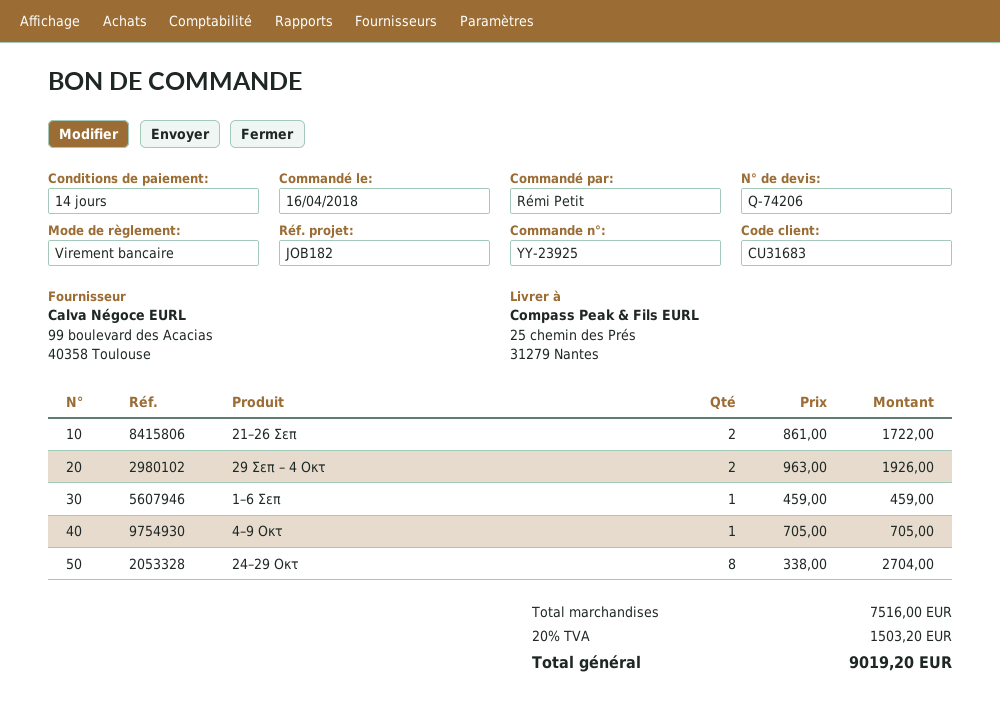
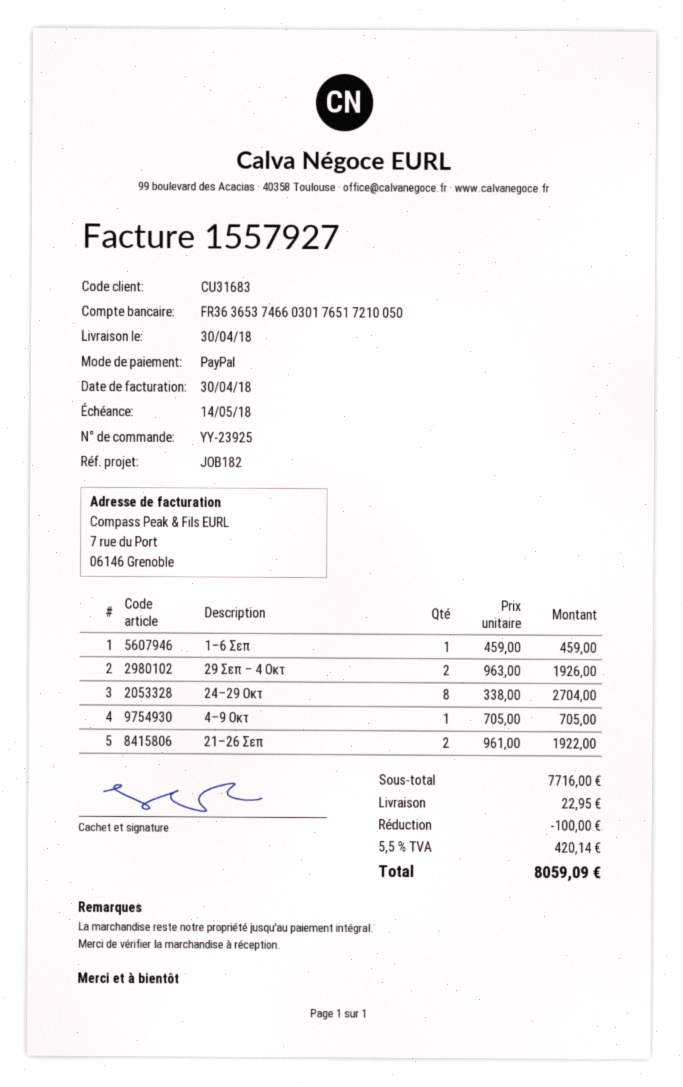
payment method: bank transfer -> PayPal
21–26 Σεπ: 2 x 861.00 = 1722.00 -> 2 x 961.00 = 1922.00
subtotal: 7516.00 -> 7716.00
discount: none -> 100.00
shipping: none -> 22.95
tax: 20% = 1503.20 -> 5.5% = 420.14
total: 9019.20 -> 8059.09

